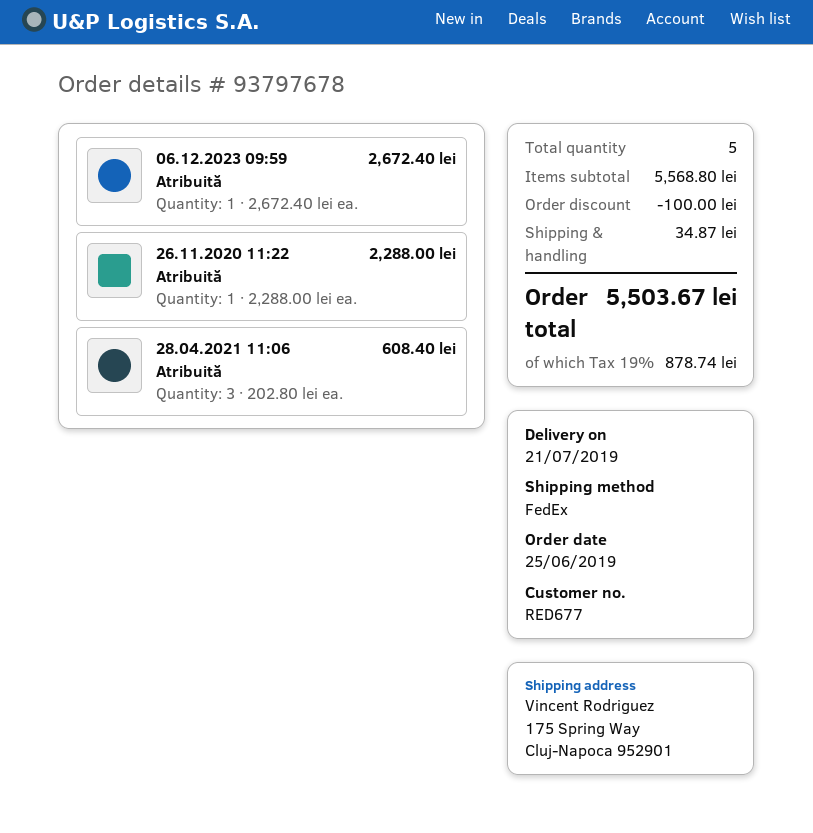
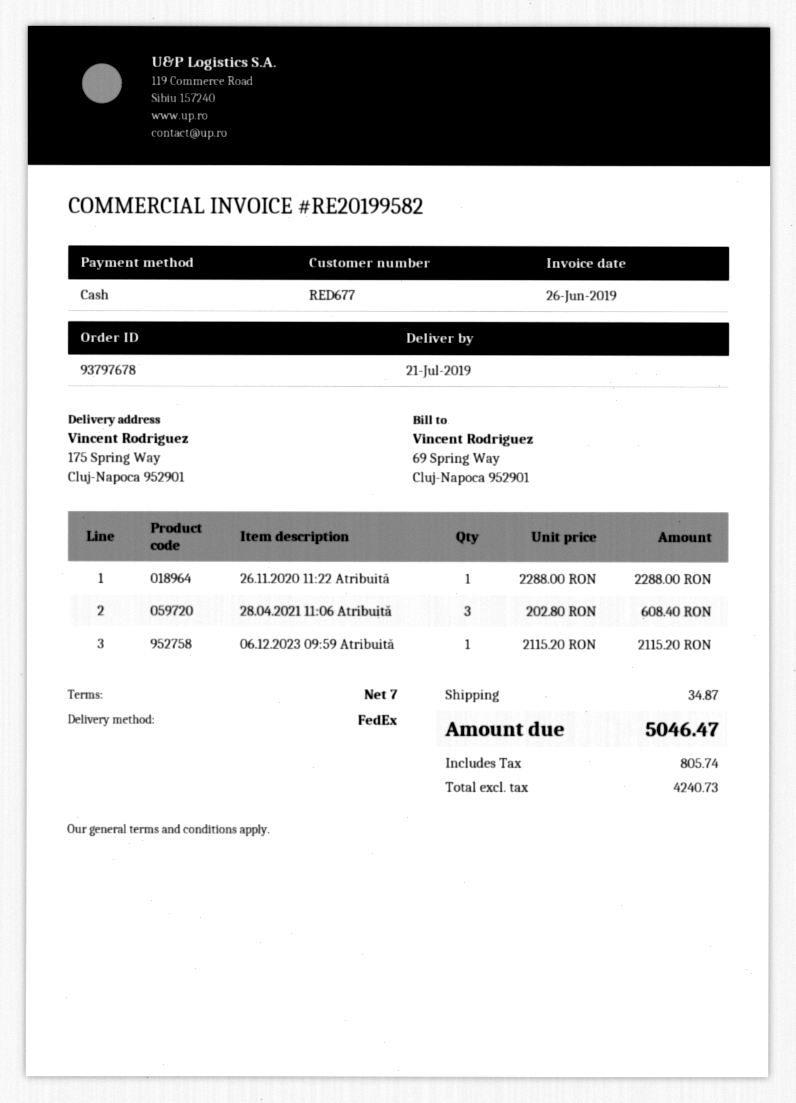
06.12.2023 09:59 Atribuită: 1 x 2672.40 = 2672.40 -> 1 x 2115.20 = 2115.20
discount: 100.00 -> none
tax: 878.74 -> 805.74
total: 5503.67 -> 5046.47

